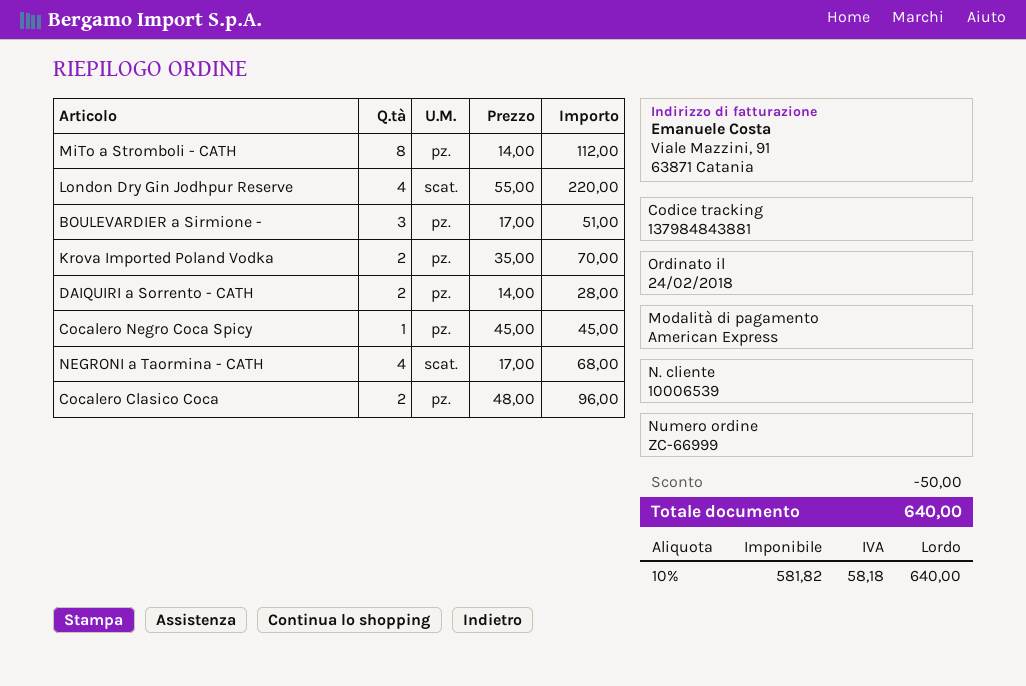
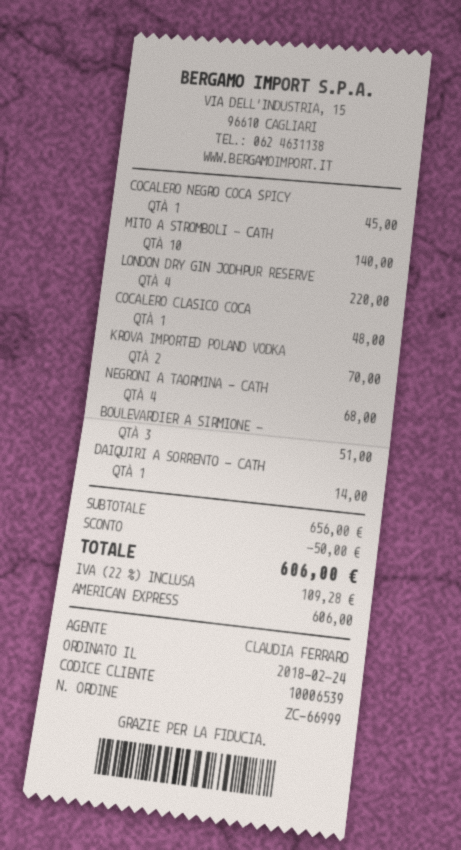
MiTo a Stromboli - CATH: 8 for 112.00 -> 10 for 140.00
DAIQUIRI a Sorrento - CATH: 2 for 28.00 -> 1 for 14.00
Cocalero Clasico Coca: 2 for 96.00 -> 1 for 48.00
tax: 10% = 58.18 -> 22% = 109.28
total: 640.00 -> 606.00

